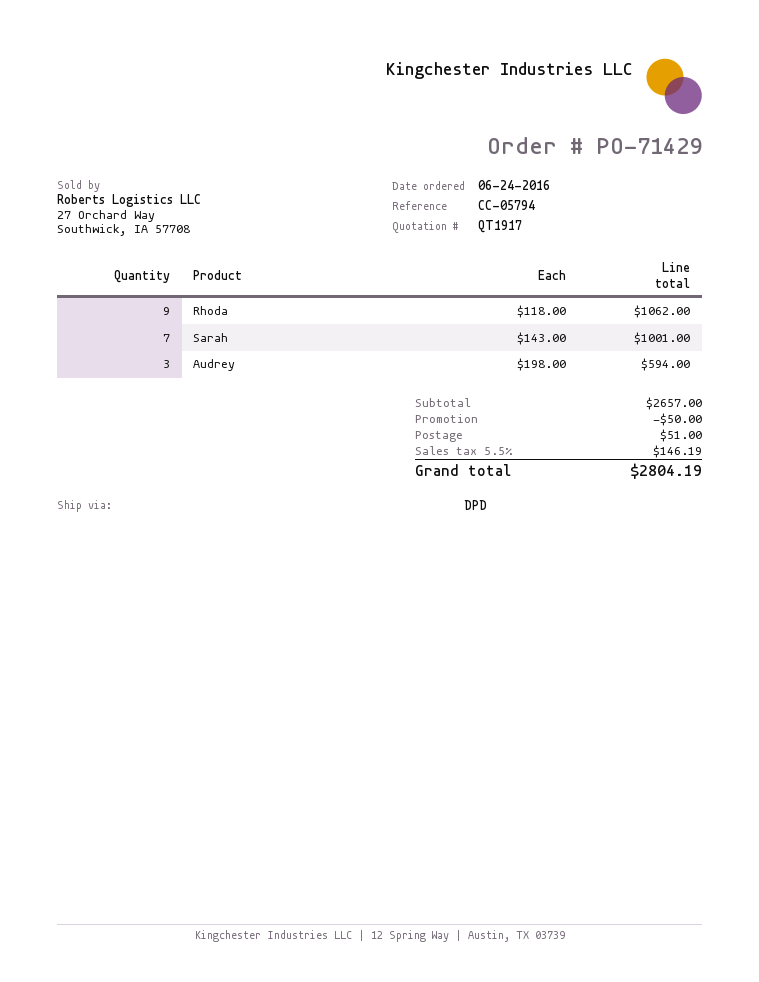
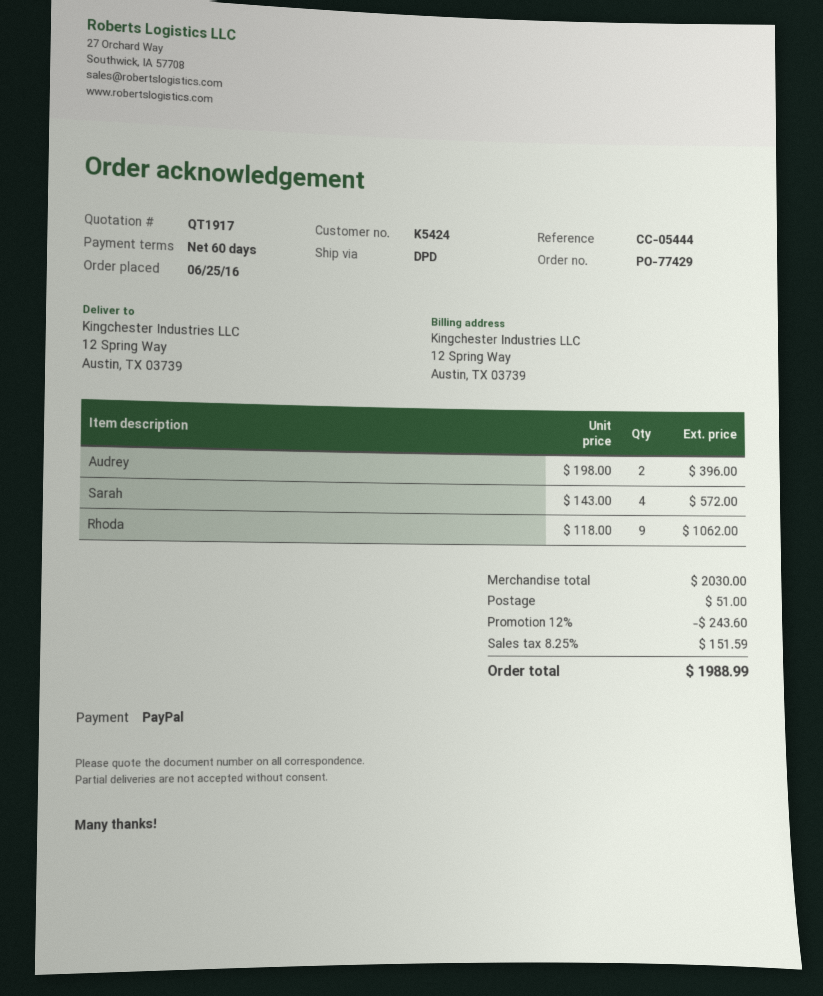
order number: PO-71429 -> PO-77429
order date: 2016-06-24 -> 2016-06-25
reference: CC-05794 -> CC-05444
Sarah: 7 x 143.00 = 1001.00 -> 4 x 143.00 = 572.00
Audrey: 3 x 198.00 = 594.00 -> 2 x 198.00 = 396.00
subtotal: 2657.00 -> 2030.00
discount: 50.00 -> 243.60
tax: 5.5% = 146.19 -> 8.25% = 151.59
total: 2804.19 -> 1988.99

